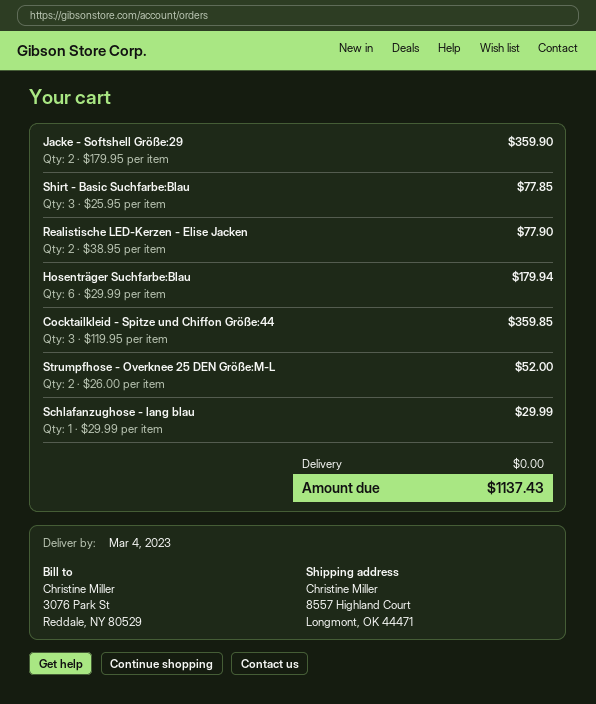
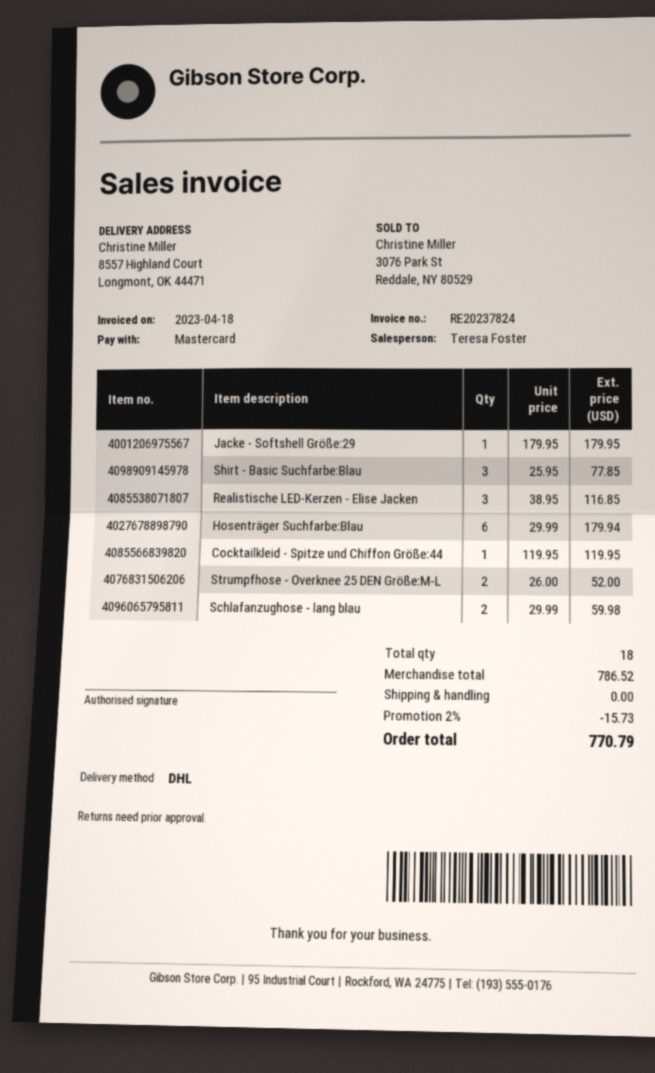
Jacke - Softshell Größe:29: 2 x 179.95 = 359.90 -> 1 x 179.95 = 179.95
Realistische LED-Kerzen - Elise Jacken: 2 x 38.95 = 77.90 -> 3 x 38.95 = 116.85
Cocktailkleid - Spitze und Chiffon Größe:44: 3 x 119.95 = 359.85 -> 1 x 119.95 = 119.95
Schlafanzughose - lang blau: 1 x 29.99 = 29.99 -> 2 x 29.99 = 59.98
discount: none -> 2% = 15.73
total: 1137.43 -> 770.79

